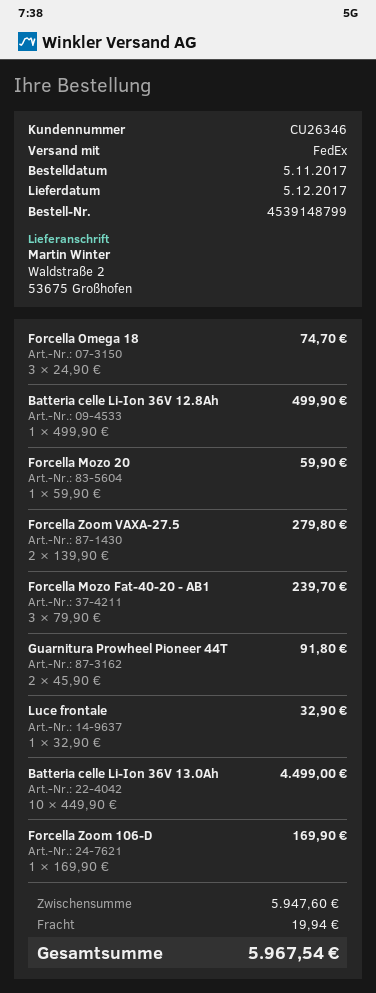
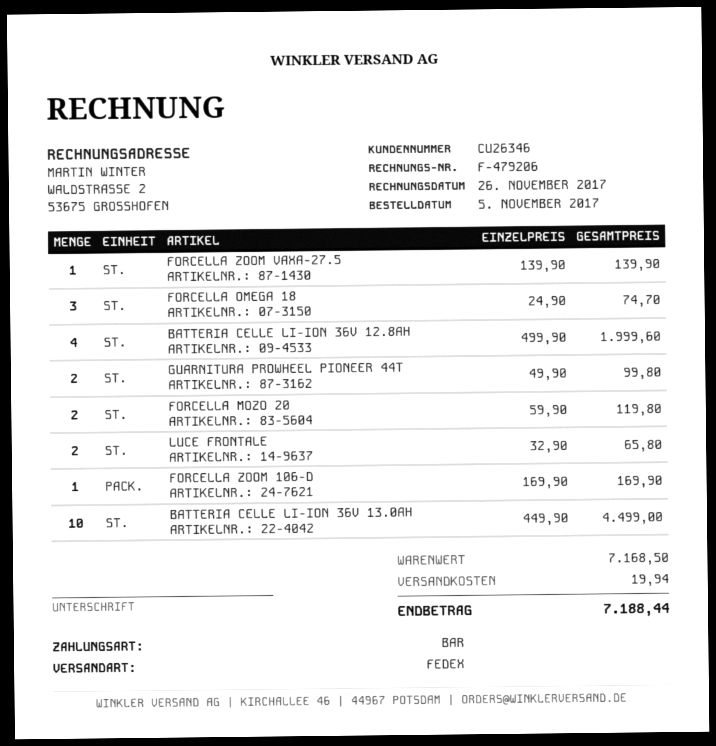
Batteria celle Li-Ion 36V 12.8Ah: 1 x 499.90 = 499.90 -> 4 x 499.90 = 1999.60
Forcella Mozo 20: 1 x 59.90 = 59.90 -> 2 x 59.90 = 119.80
Forcella Zoom VAXA-27.5: 2 x 139.90 = 279.80 -> 1 x 139.90 = 139.90
Forcella Mozo Fat-40-20 - AB1: 3 x 79.90 = 239.70 -> none
Guarnitura Prowheel Pioneer 44T: 2 x 45.90 = 91.80 -> 2 x 49.90 = 99.80
Luce frontale: 1 x 32.90 = 32.90 -> 2 x 32.90 = 65.80
subtotal: 5947.60 -> 7168.50
total: 5967.54 -> 7188.44

